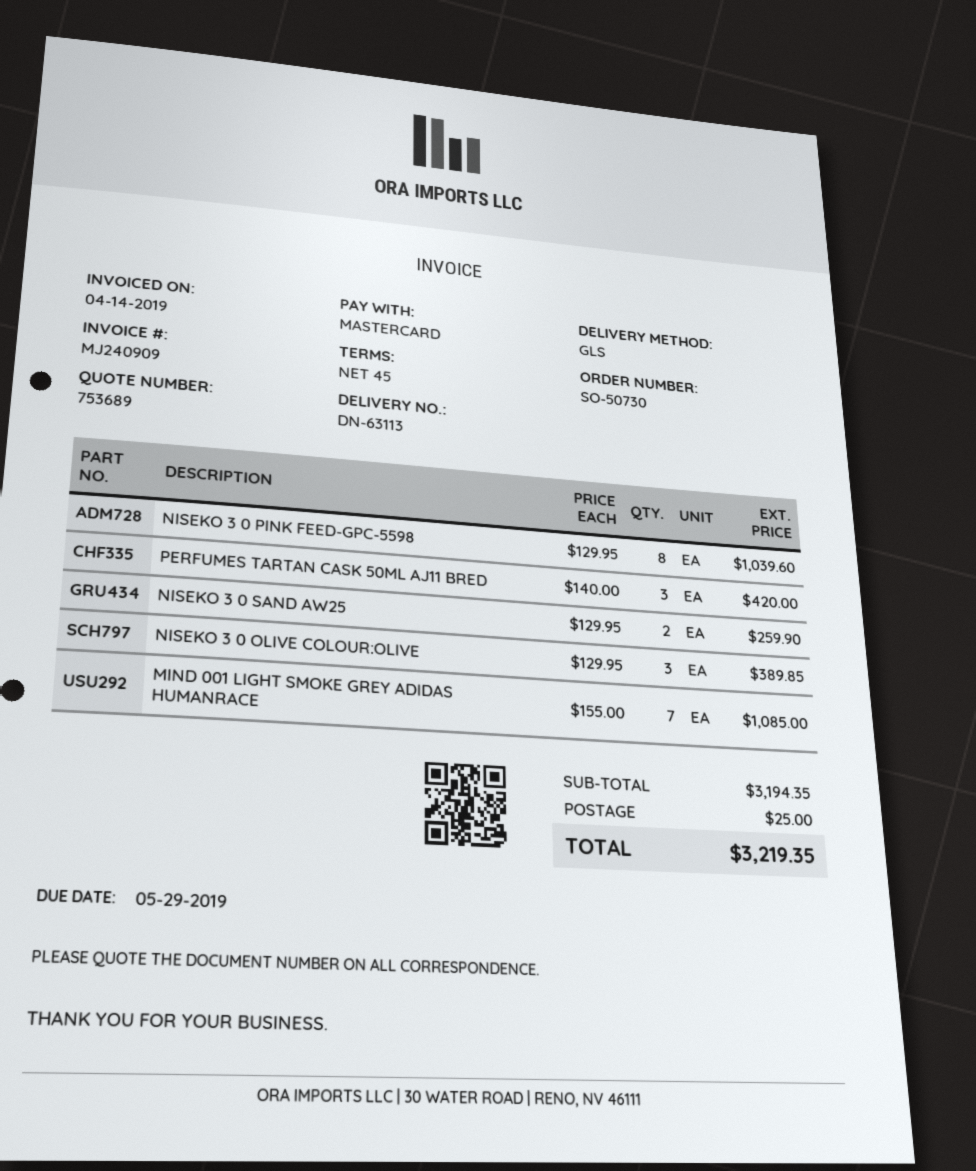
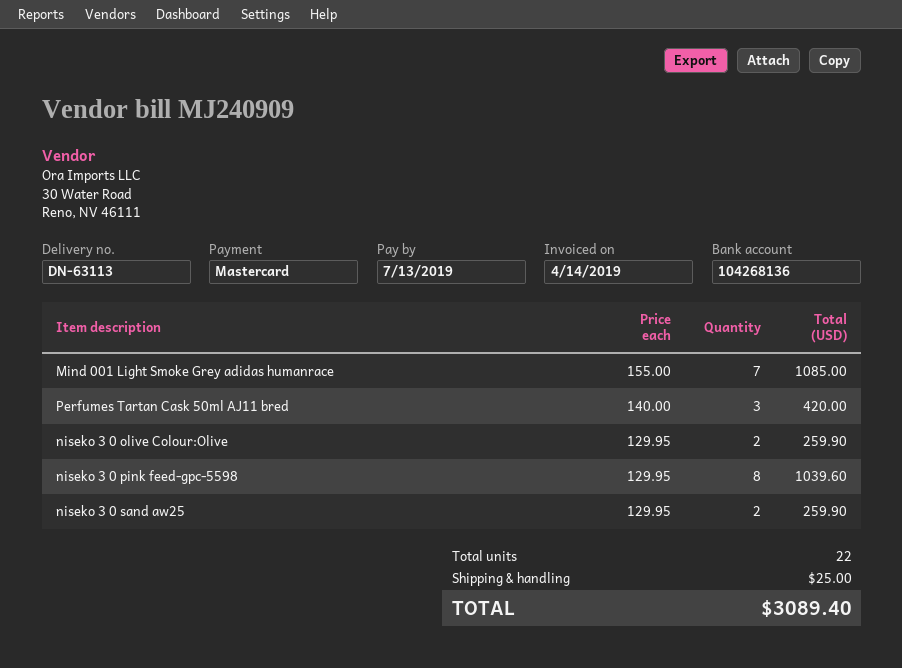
due date: 2019-05-29 -> 2019-07-13
NISEKO 3 0 OLIVE COLOUR:OLIVE: 3 x 129.95 = 389.85 -> 2 x 129.95 = 259.90
total: 3219.35 -> 3089.40

